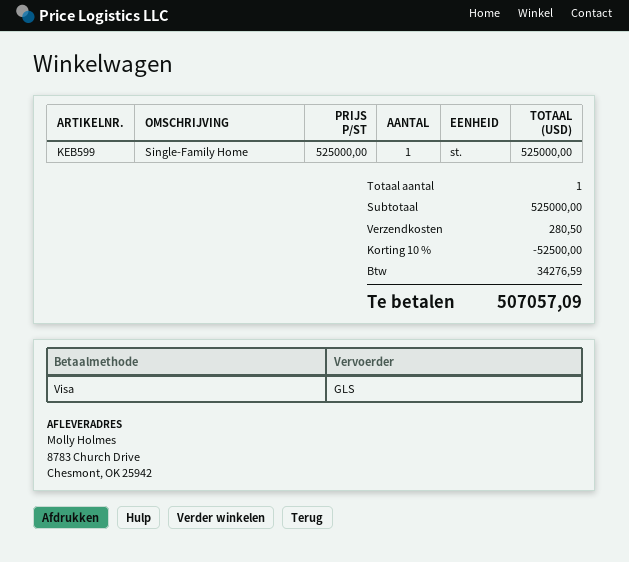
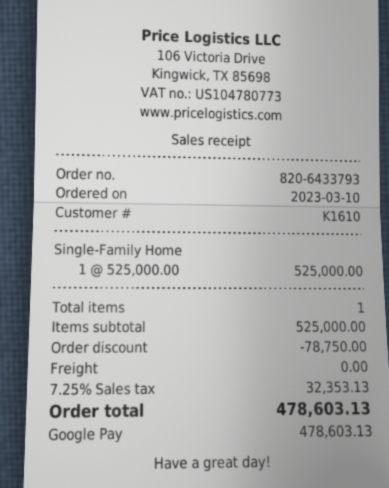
payment method: Visa -> Google Pay
discount: 52500.00 -> 78750.00
shipping: 280.50 -> 0.00
tax: 34276.59 -> 32353.13
total: 507057.09 -> 478603.13

